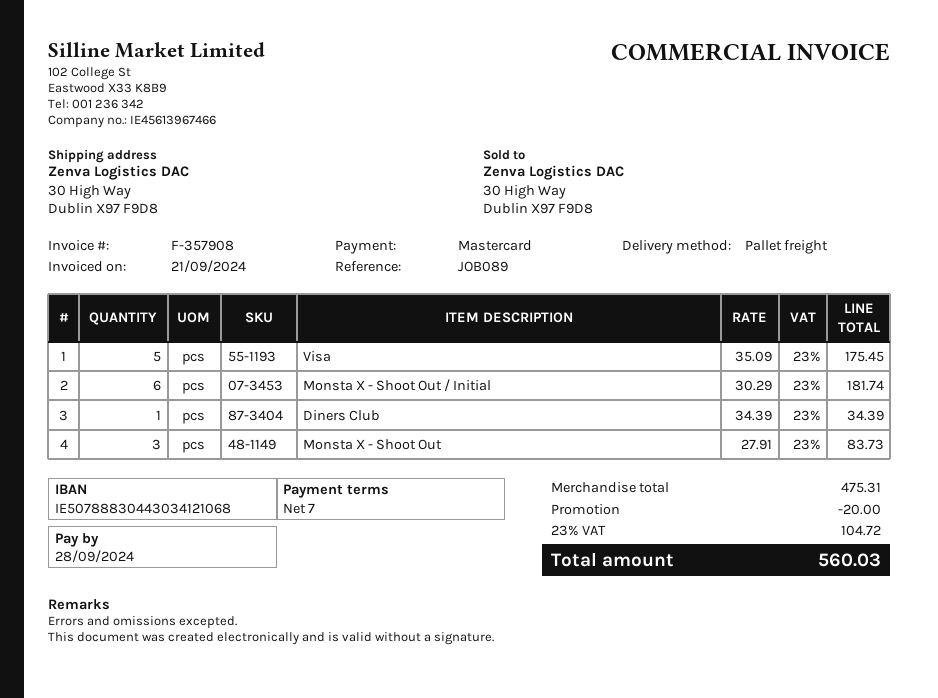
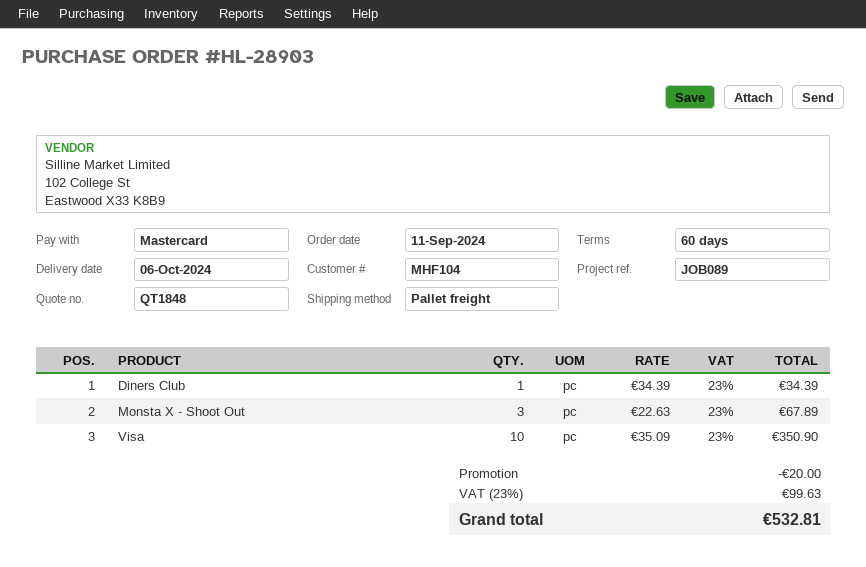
payment terms: 7 days -> 60 days
Visa: 5 x 35.09 = 175.45 -> 10 x 35.09 = 350.90
Monsta X - Shoot Out / Initial: 6 x 30.29 = 181.74 -> none
Monsta X - Shoot Out: 3 x 27.91 = 83.73 -> 3 x 22.63 = 67.89
tax: 23% = 104.72 -> 23% = 99.63
total: 560.03 -> 532.81

